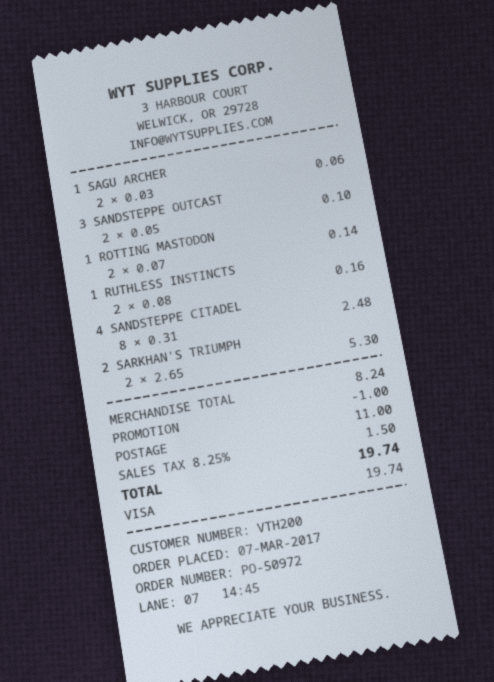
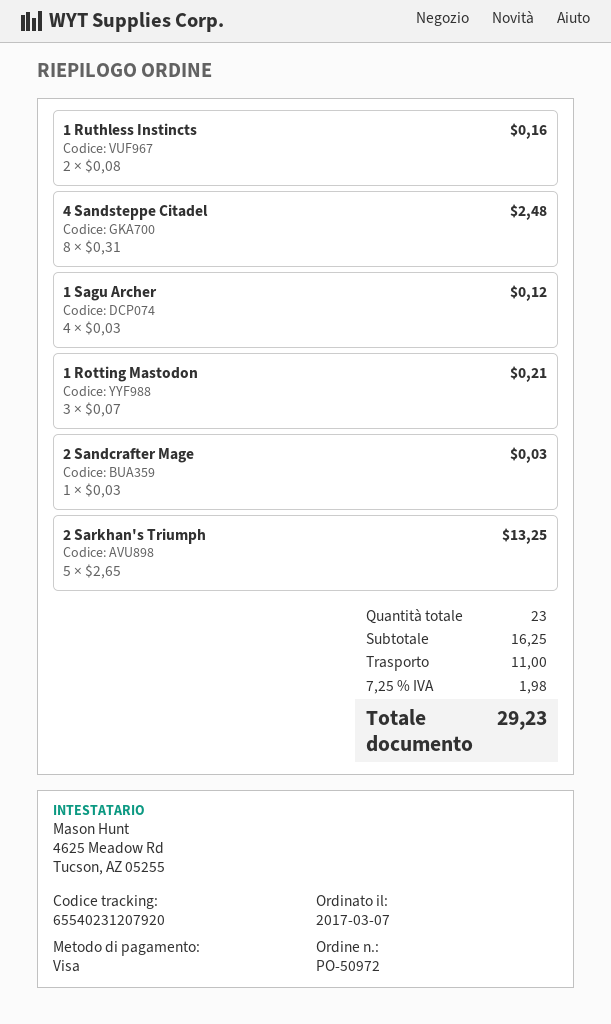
1 SAGU ARCHER: 2 x 0.03 = 0.06 -> 4 x 0.03 = 0.12
3 SANDSTEPPE OUTCAST: 2 x 0.05 = 0.10 -> none
1 ROTTING MASTODON: 2 x 0.07 = 0.14 -> 3 x 0.07 = 0.21
2 SARKHAN'S TRIUMPH: 2 x 2.65 = 5.30 -> 5 x 2.65 = 13.25
2 Sandcrafter Mage: none -> 1 x 0.03 = 0.03
subtotal: 8.24 -> 16.25
discount: 1.00 -> none
tax: 8.25% = 1.50 -> 7.25% = 1.98
total: 19.74 -> 29.23

